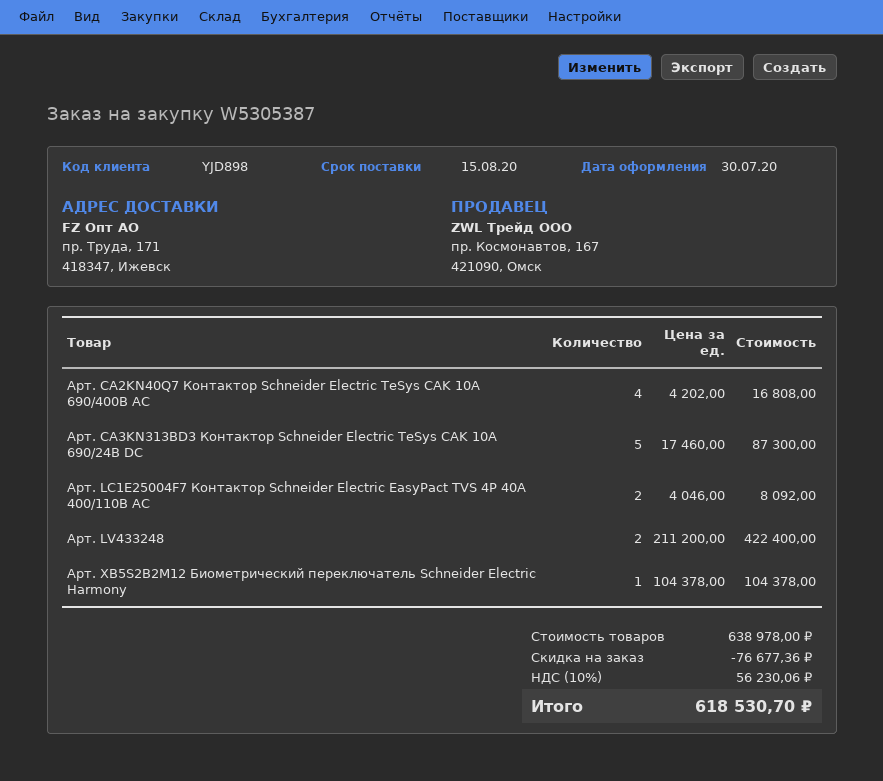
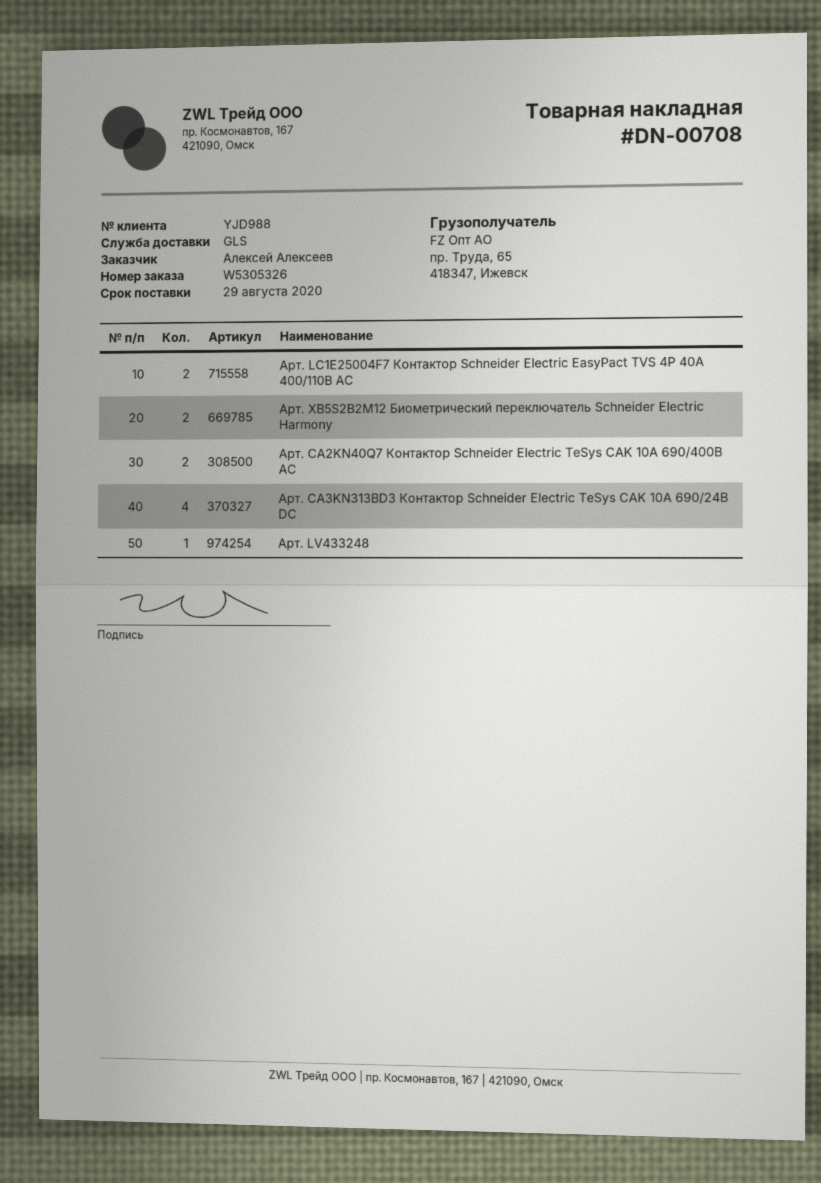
order number: W5305387 -> W5305326
delivery date: 2020-08-15 -> 2020-08-29
customer number: YJD898 -> YJD988
ship to: пр. Труда, 171, 418347, Ижевск -> пр. Труда, 65, 418347, Ижевск
Арт. CA2KN40Q7 Контактор Schneider Electric TeSys CAK 10А 690/400В AC: 4 -> 2
Арт. CA3KN313BD3 Контактор Schneider Electric TeSys CAK 10А 690/24В DC: 5 -> 4
Арт. LV433248: 2 -> 1
Арт. XB5S2B2M12 Биометрический переключатель Schneider Electric Harmony: 1 -> 2

